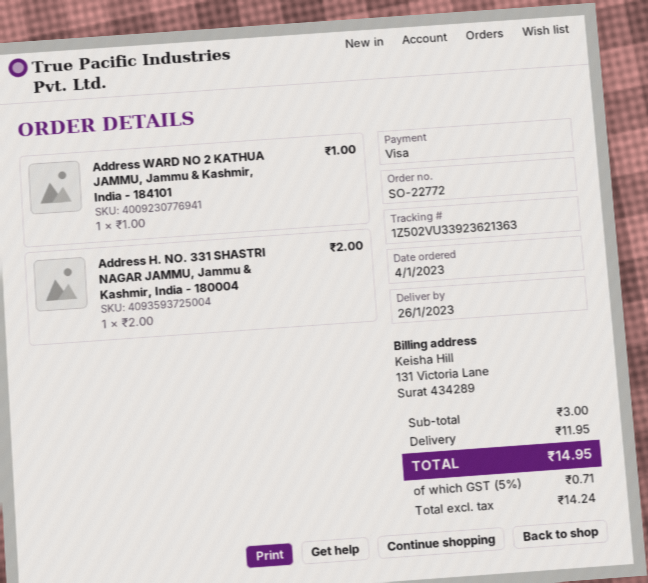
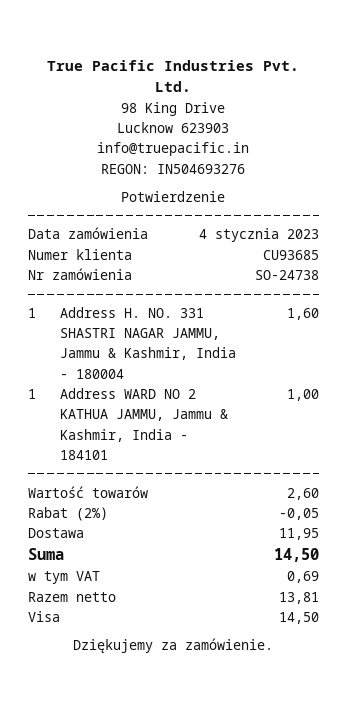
order number: SO-22772 -> SO-24738
Address H. NO. 331 SHASTRI NAGAR JAMMU, Jammu & Kashmir, India - 180004: 1 x 2.00 = 2.00 -> 1 x 1.60 = 1.60
subtotal: 3.00 -> 2.60
discount: none -> 2% = 0.05
net: 14.24 -> 13.81
tax: 0.71 -> 0.69
total: 14.95 -> 14.50

